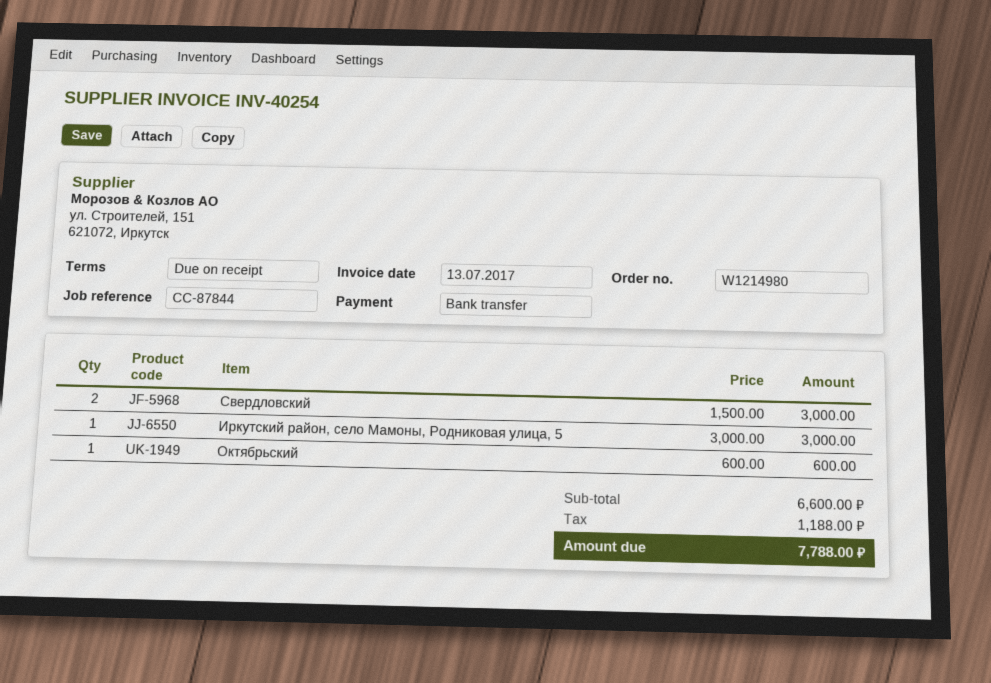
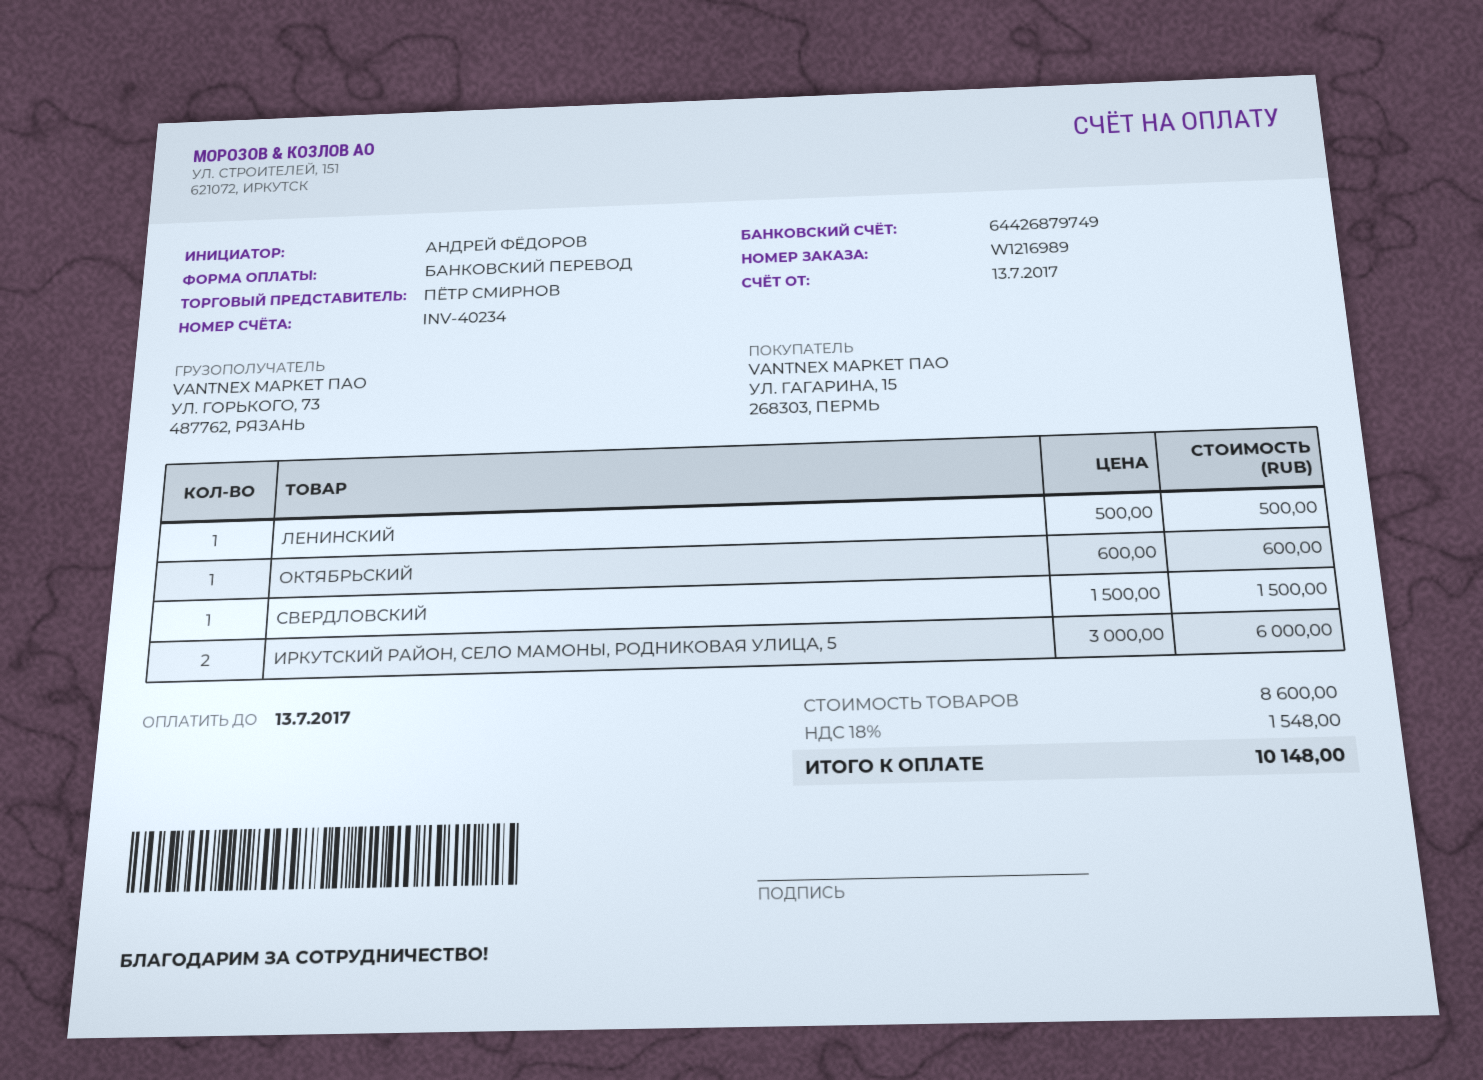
order number: W1214980 -> W1216989
invoice number: INV-40254 -> INV-40234
Свердловский: 2 x 1500.00 = 3000.00 -> 1 x 1500.00 = 1500.00
Иркутский район, село Мамоны, Родниковая улица, 5: 1 x 3000.00 = 3000.00 -> 2 x 3000.00 = 6000.00
ЛЕНИНСКИЙ: none -> 1 x 500.00 = 500.00
subtotal: 6600.00 -> 8600.00
tax: 1188.00 -> 1548.00
total: 7788.00 -> 10148.00

